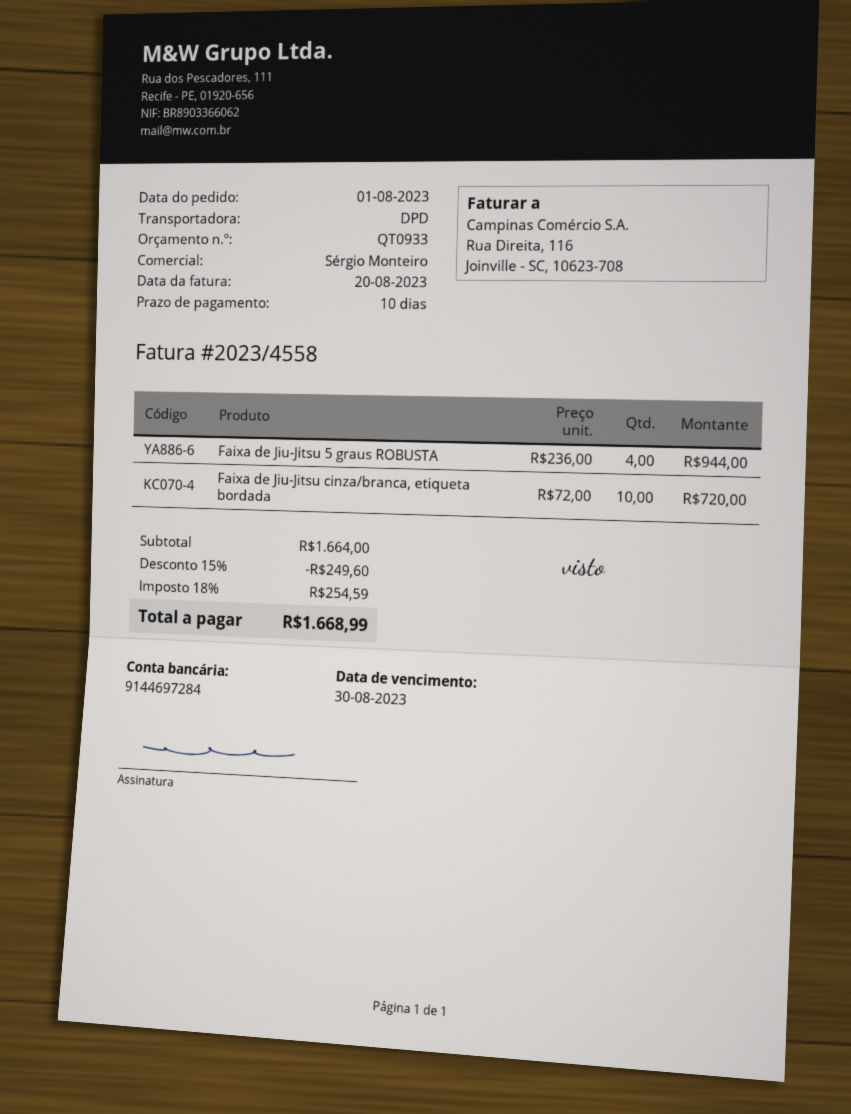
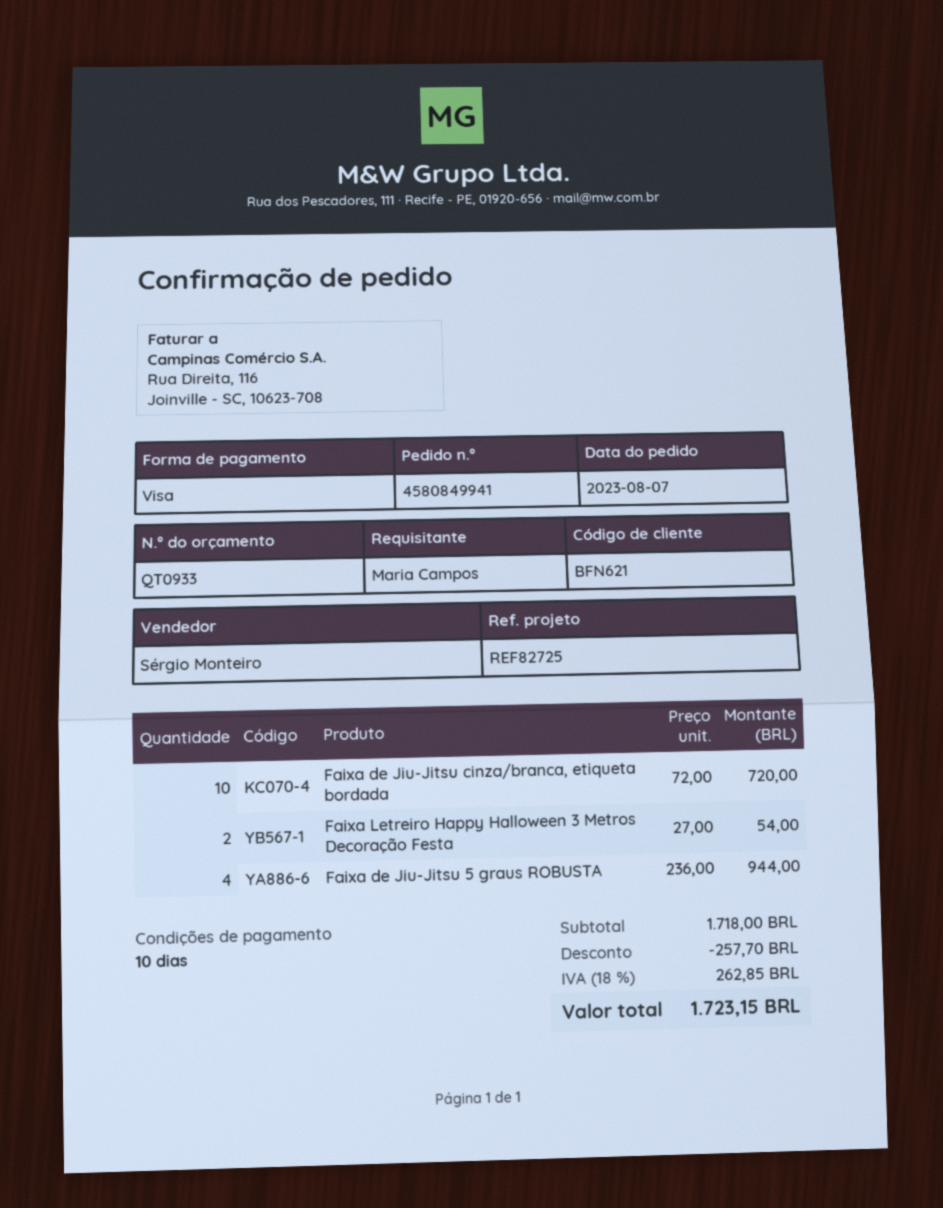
order date: 2023-08-01 -> 2023-08-07
Faixa Letreiro Happy Halloween 3 Metros Decoração Festa: none -> 2 x 27.00 = 54.00
subtotal: 1664.00 -> 1718.00
discount: 249.60 -> 257.70
tax: 18% = 254.59 -> 18% = 262.85
total: 1668.99 -> 1723.15

